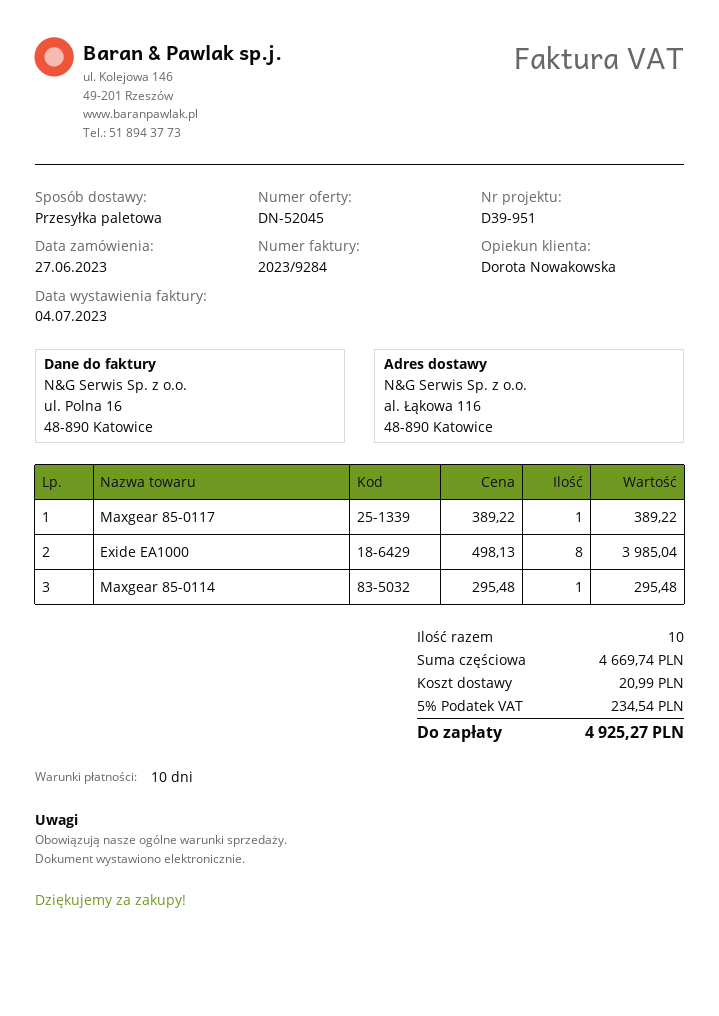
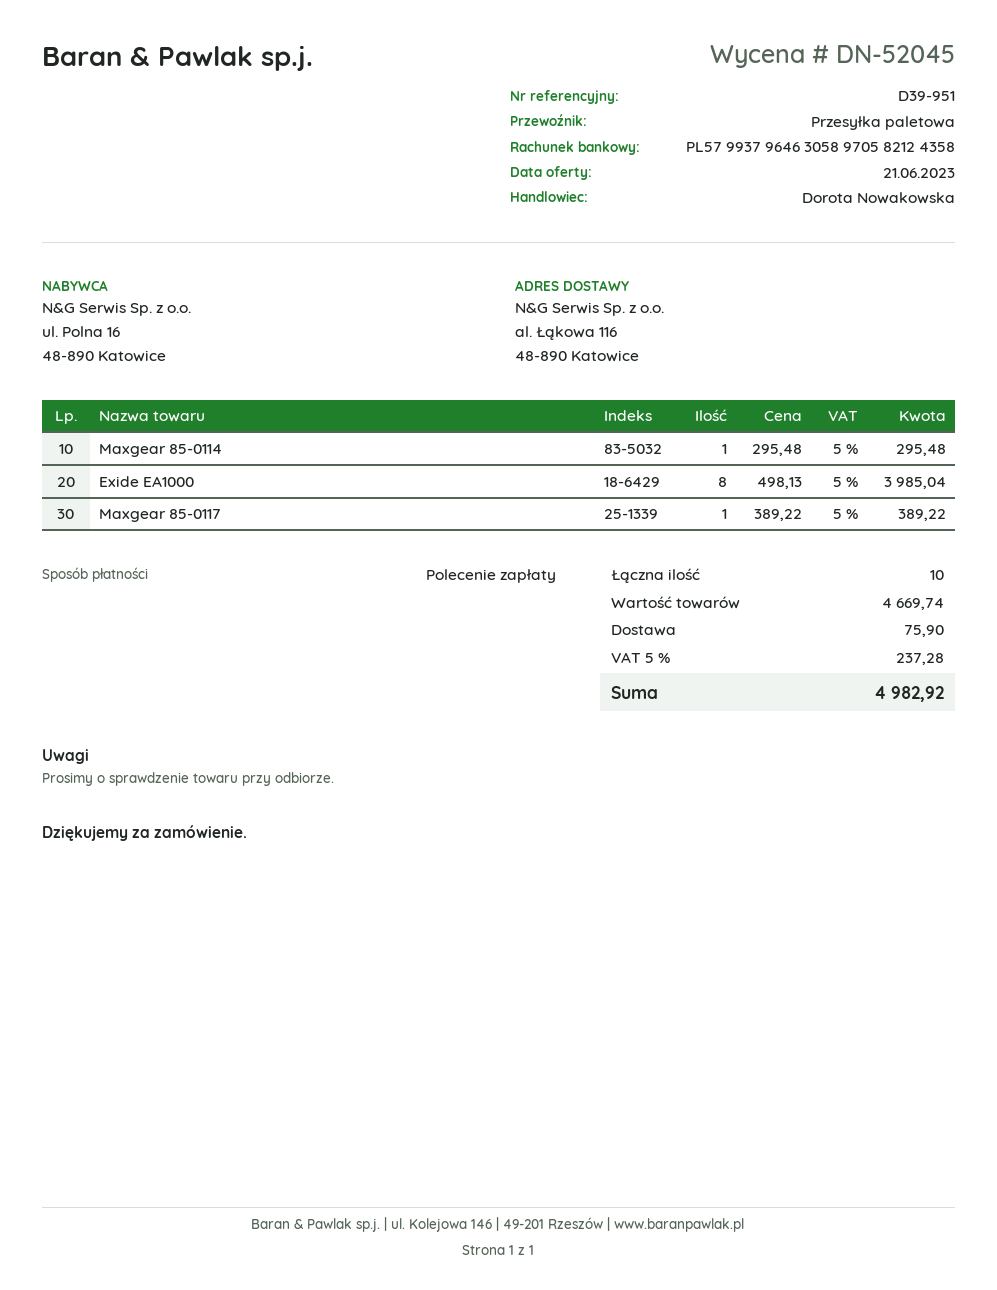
shipping: 20.99 -> 75.90
tax: 5% = 234.54 -> 5% = 237.28
total: 4925.27 -> 4982.92

